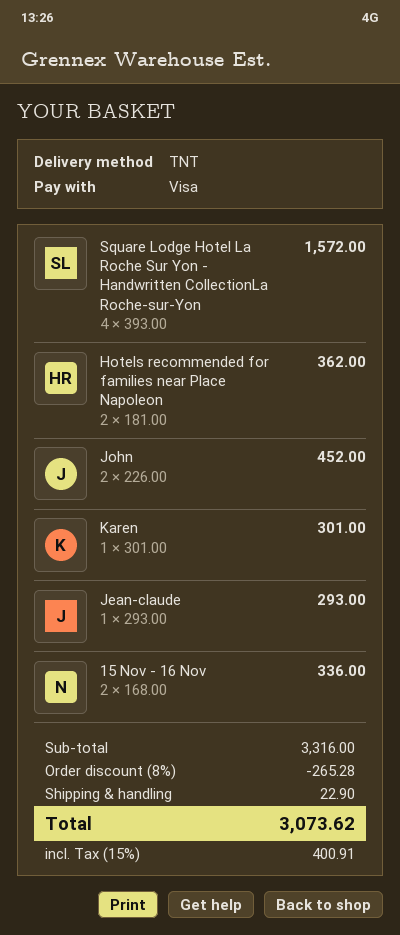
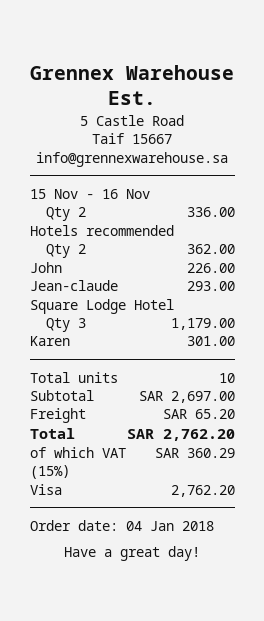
Square Lodge Hotel La Roche Sur Yon - Handwritten CollectionLa Roche-sur-Yon: 4 for 1572.00 -> 3 for 1179.00
John: 2 for 452.00 -> 1 for 226.00
subtotal: 3316.00 -> 2697.00
discount: 8% = 265.28 -> none
shipping: 22.90 -> 65.20
tax: 15% = 400.91 -> 15% = 360.29
total: 3073.62 -> 2762.20

